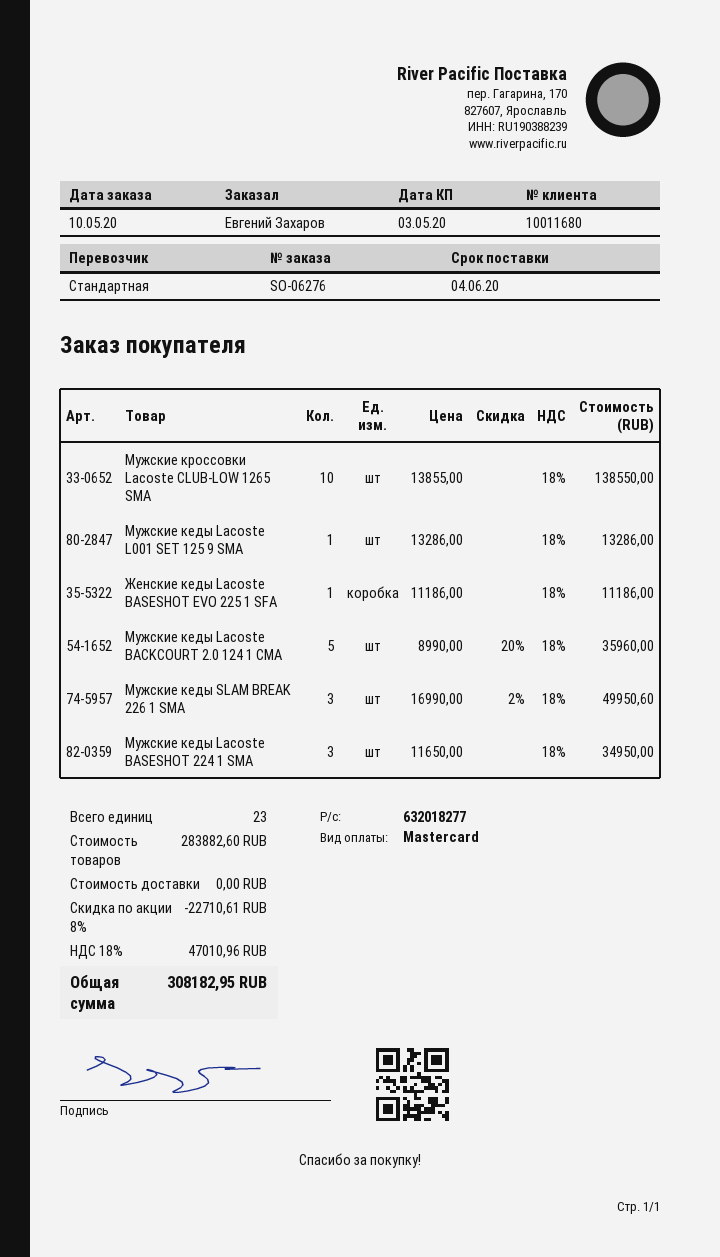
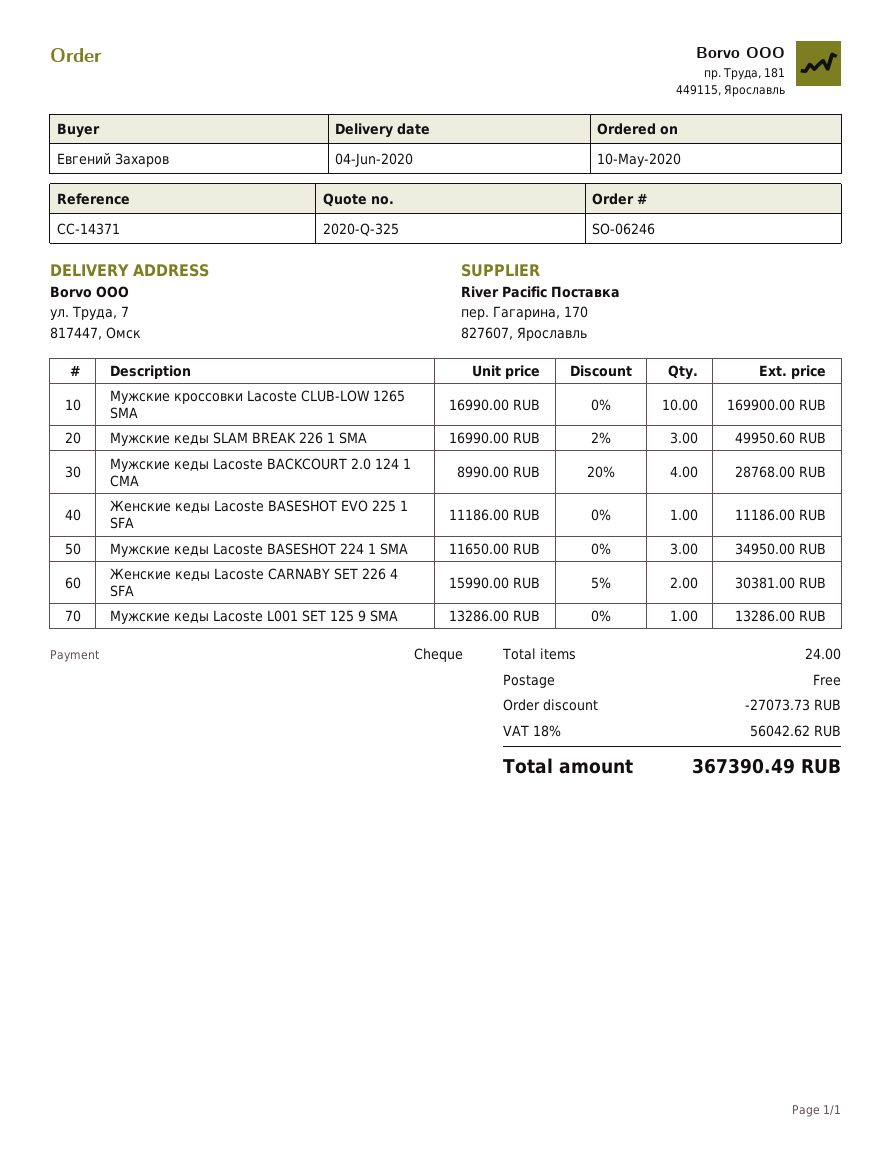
order number: SO-06276 -> SO-06246
payment method: Mastercard -> cheque
Мужские кроссовки Lacoste CLUB-LOW 1265 SMA: 10 x 13855.00 = 138550.00 -> 10 x 16990.00 = 169900.00
Мужские кеды Lacoste BACKCOURT 2.0 124 1 CMA: 5 x 8990.00 - 20% = 35960.00 -> 4 x 8990.00 - 20% = 28768.00
Женские кеды Lacoste CARNABY SET 226 4 SFA: none -> 2 x 15990.00 - 5% = 30381.00
total quantity: 23 -> 24
discount: 22710.61 -> 27073.73
tax: 18% = 47010.96 -> 18% = 56042.62
total: 308182.95 -> 367390.49

